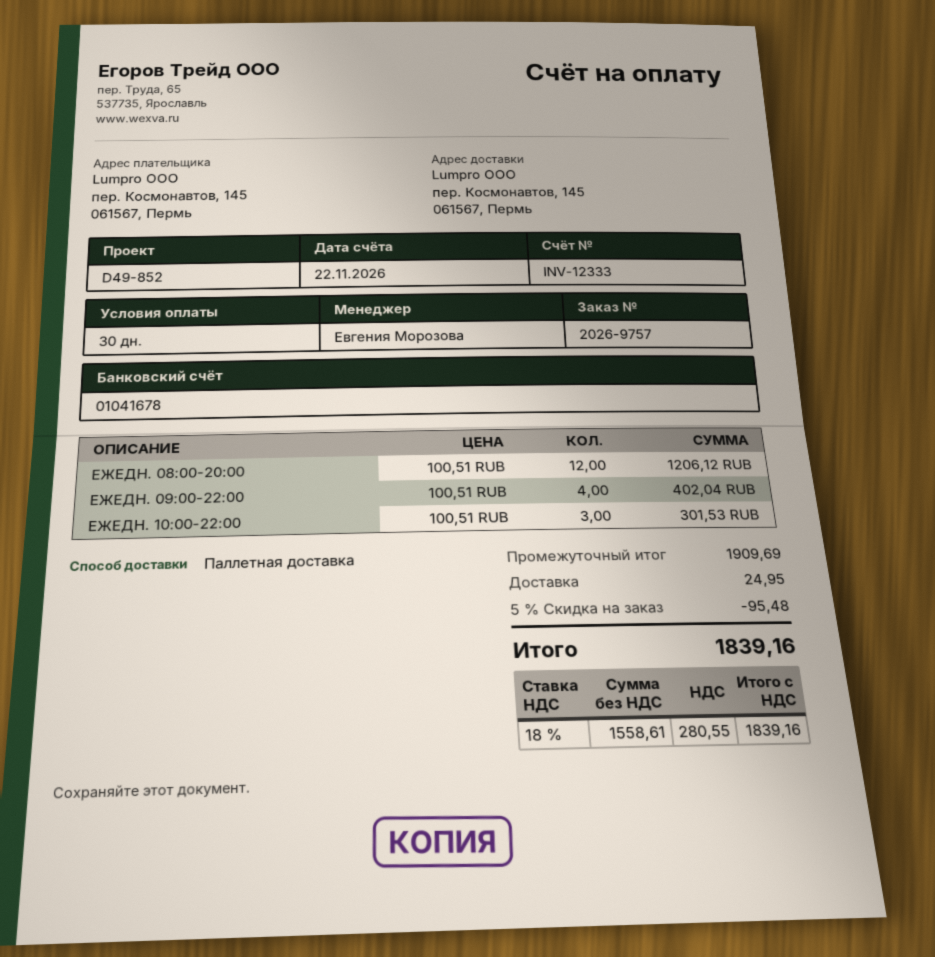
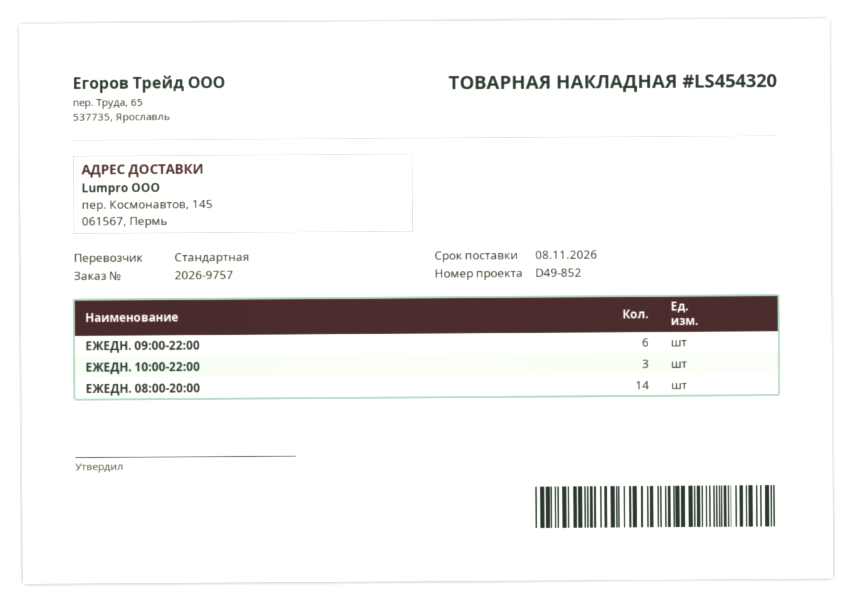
shipping method: pallet freight -> standard
ЕЖЕДН. 08:00-20:00: 12 -> 14
ЕЖЕДН. 09:00-22:00: 4 -> 6

